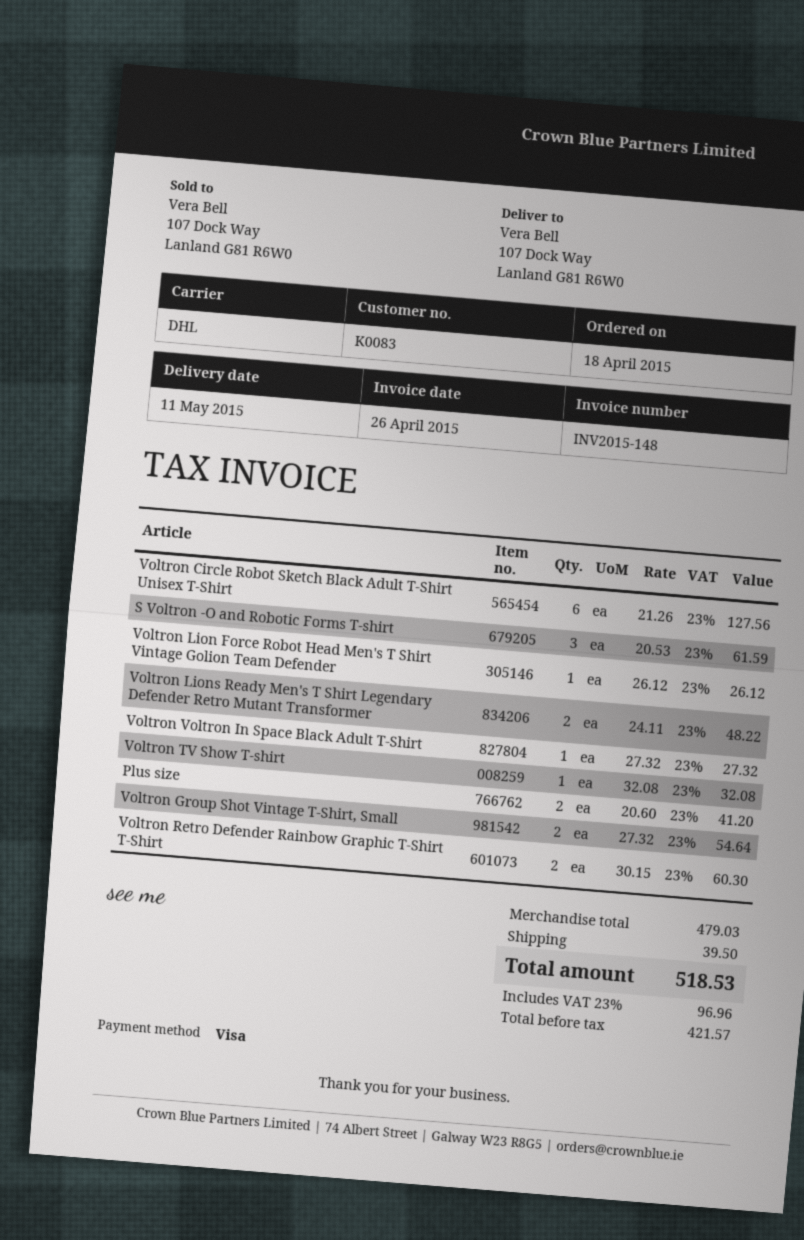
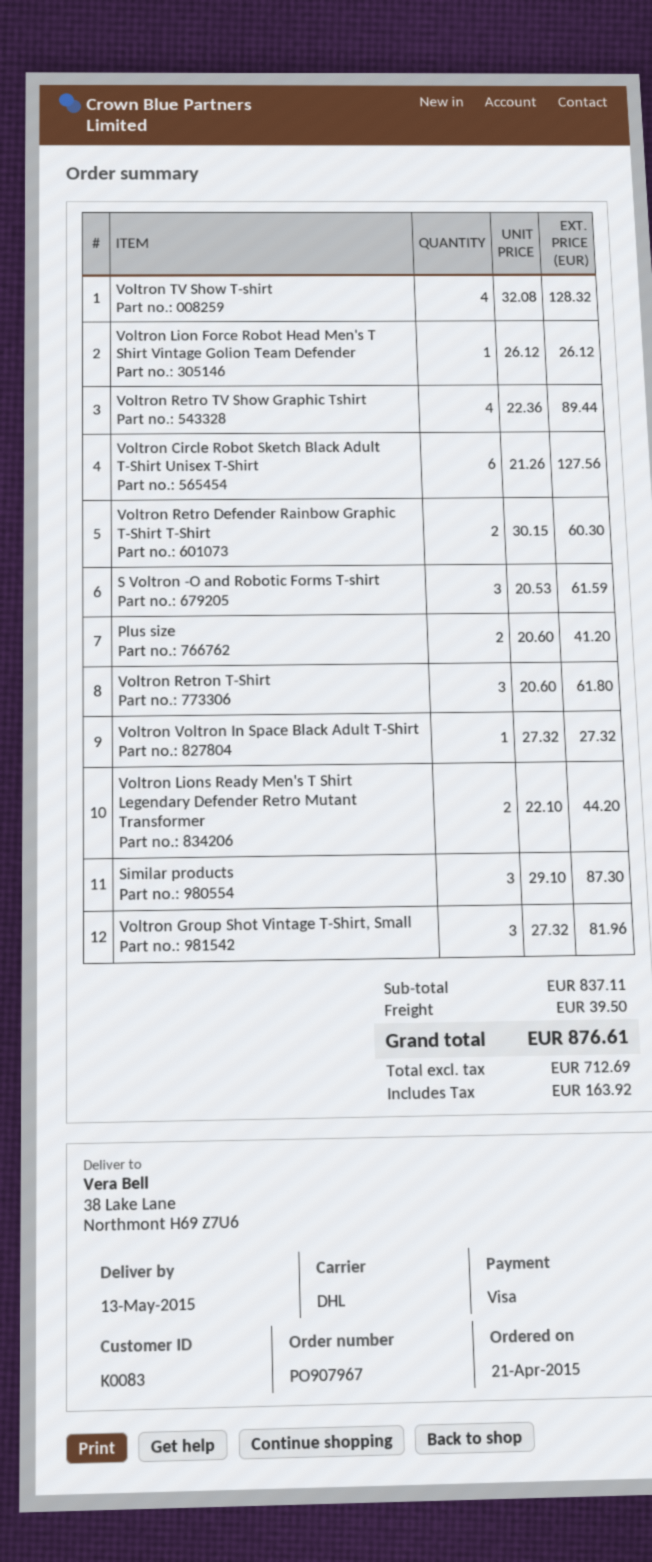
order date: 2015-04-18 -> 2015-04-21
delivery date: 2015-05-11 -> 2015-05-13
ship to: 107 Dock Way, Lanland G81 R6W0 -> 38 Lake Lane, Northmont H69 Z7U6
Voltron Lions Ready Men's T Shirt Legendary Defender Retro Mutant Transformer: 2 x 24.11 = 48.22 -> 2 x 22.10 = 44.20
Voltron TV Show T-shirt: 1 x 32.08 = 32.08 -> 4 x 32.08 = 128.32
Voltron Group Shot Vintage T-Shirt, Small: 2 x 27.32 = 54.64 -> 3 x 27.32 = 81.96
Voltron Retro TV Show Graphic Tshirt: none -> 4 x 22.36 = 89.44
Voltron Retron T-Shirt: none -> 3 x 20.60 = 61.80
Similar products: none -> 3 x 29.10 = 87.30
subtotal: 479.03 -> 837.11
net: 421.57 -> 712.69
tax: 96.96 -> 163.92
total: 518.53 -> 876.61

